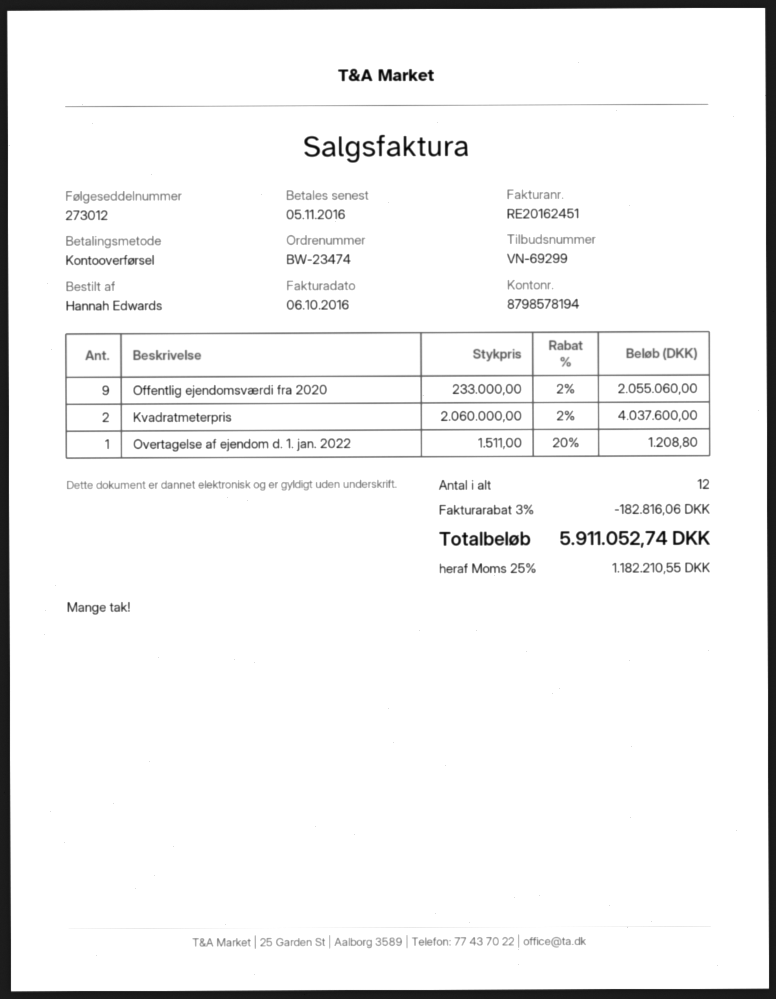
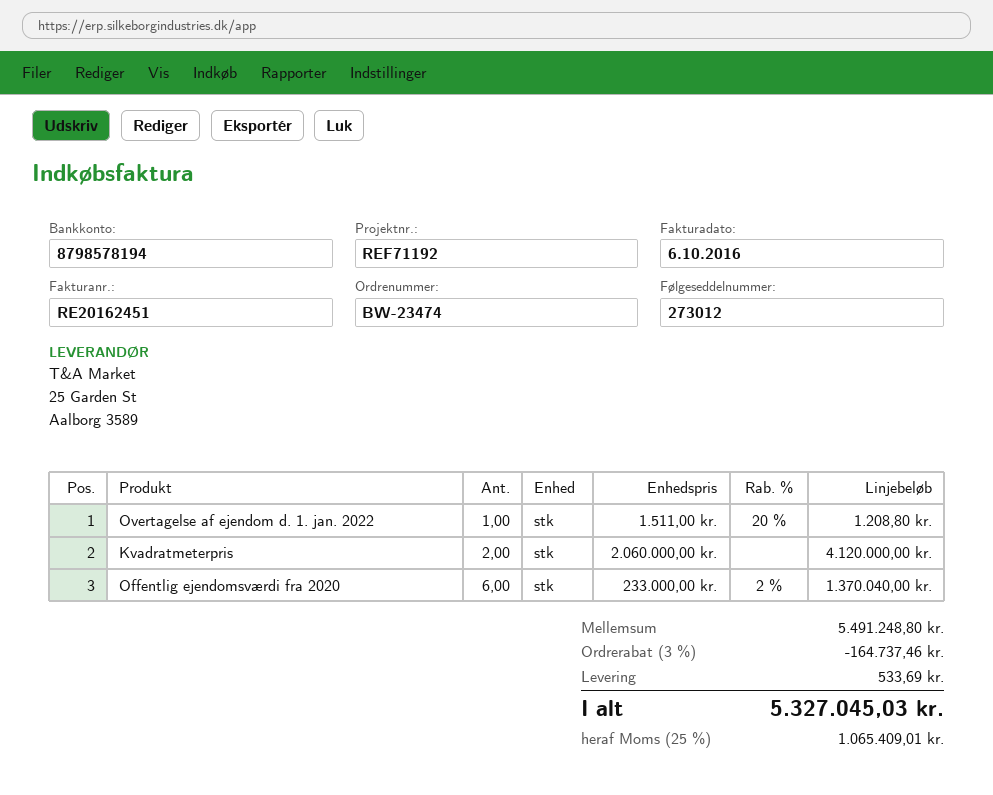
Offentlig ejendomsværdi fra 2020: 9 x 233000.00 - 2% = 2055060.00 -> 6 x 233000.00 - 2% = 1370040.00
Kvadratmeterpris: 2 x 2060000.00 - 2% = 4037600.00 -> 2 x 2060000.00 = 4120000.00
discount: 3% = 182816.06 -> 3% = 164737.46
shipping: none -> 533.69
tax: 25% = 1182210.55 -> 25% = 1065409.01
total: 5911052.74 -> 5327045.03

